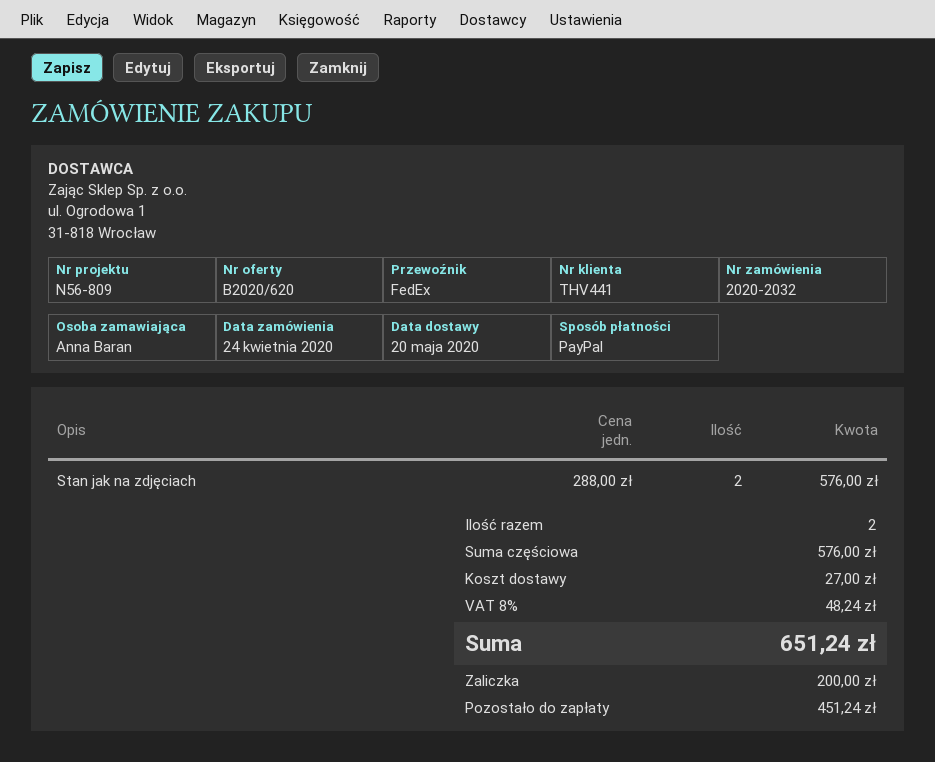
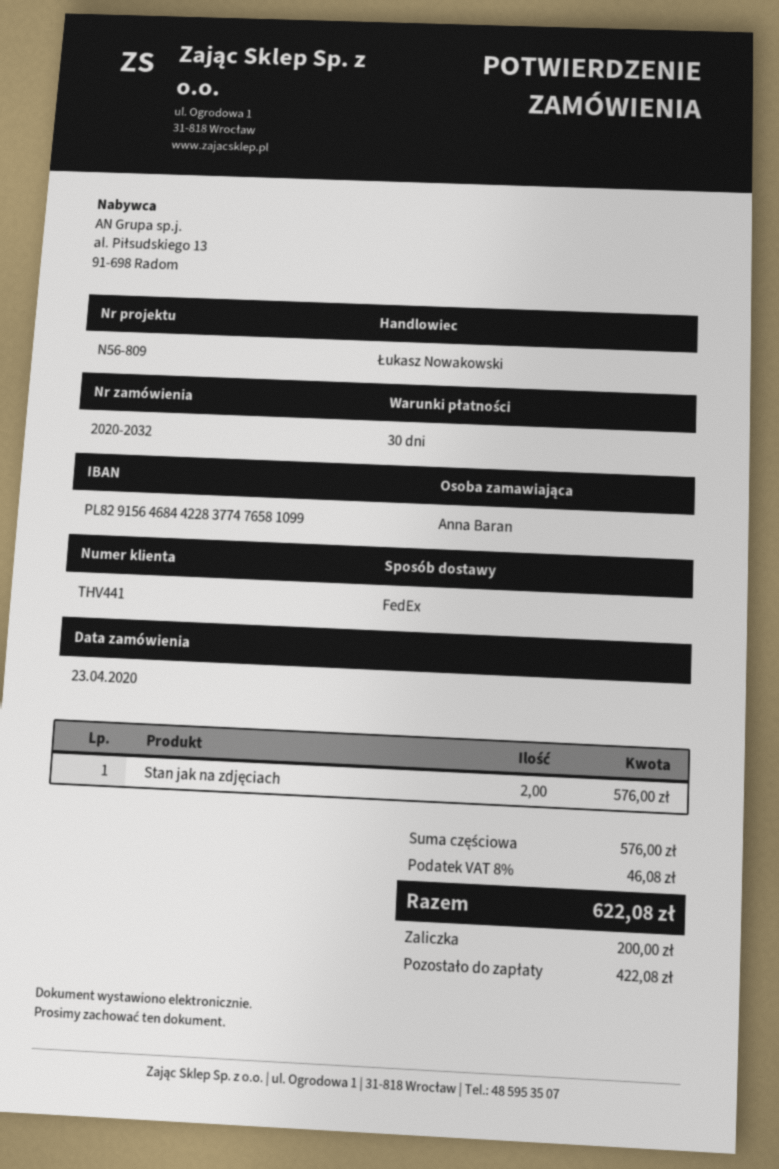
order date: 2020-04-24 -> 2020-04-23
shipping: 27.00 -> none
tax: 8% = 48.24 -> 8% = 46.08
total: 651.24 -> 622.08
balance: 451.24 -> 422.08

